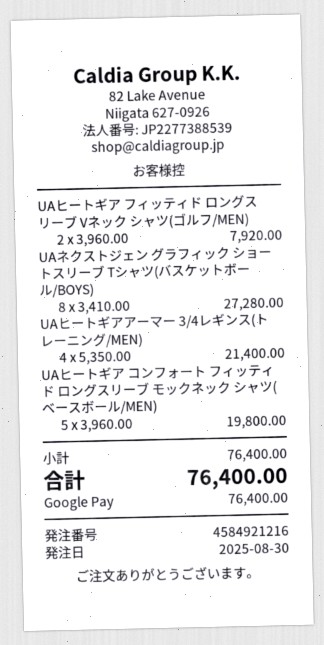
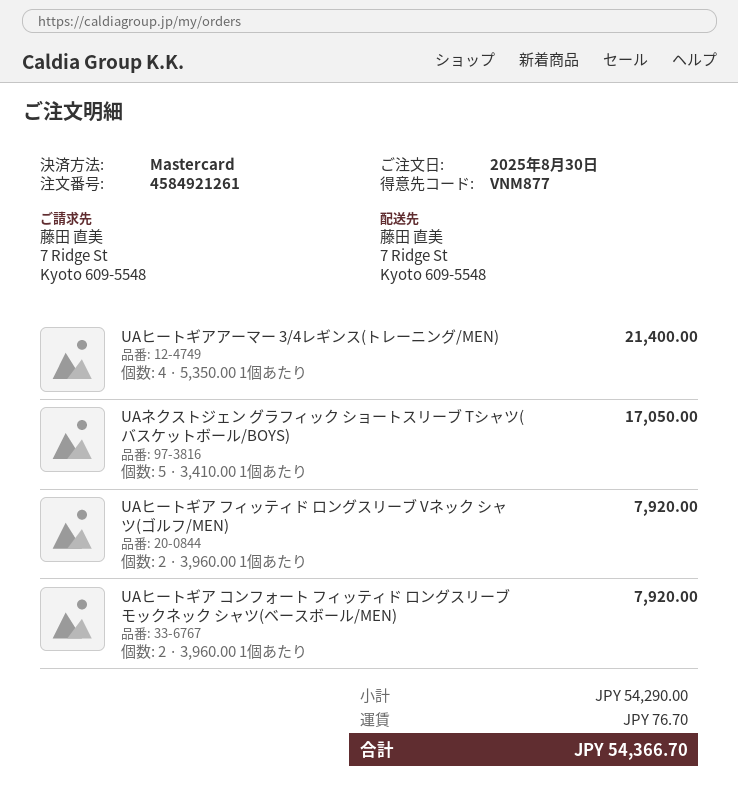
order number: 4584921216 -> 4584921261
payment method: Google Pay -> Mastercard
UAネクストジェン グラフィック ショートスリーブ Tシャツ(バスケットボール/BOYS): 8 x 3410.00 = 27280.00 -> 5 x 3410.00 = 17050.00
UAヒートギア コンフォート フィッティド ロングスリーブ モックネック シャツ(ベースボール/MEN): 5 x 3960.00 = 19800.00 -> 2 x 3960.00 = 7920.00
subtotal: 76400.00 -> 54290.00
shipping: none -> 76.70
total: 76400.00 -> 54366.70

